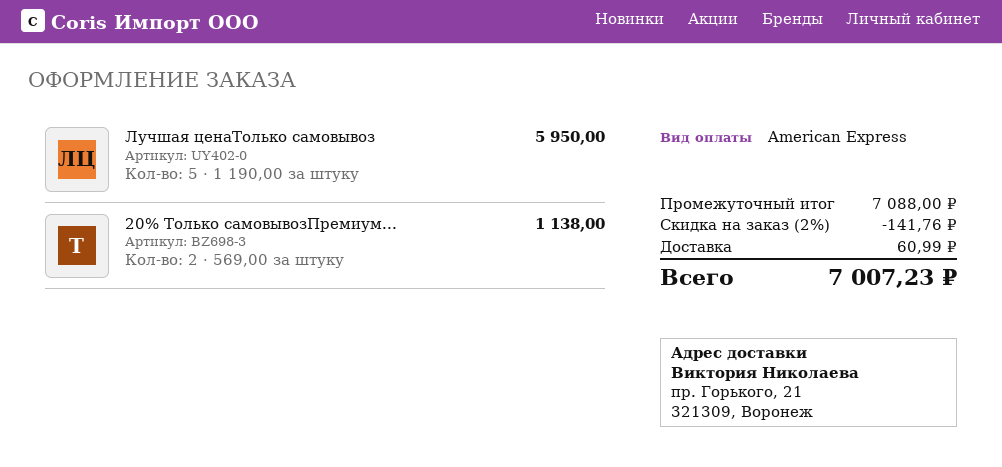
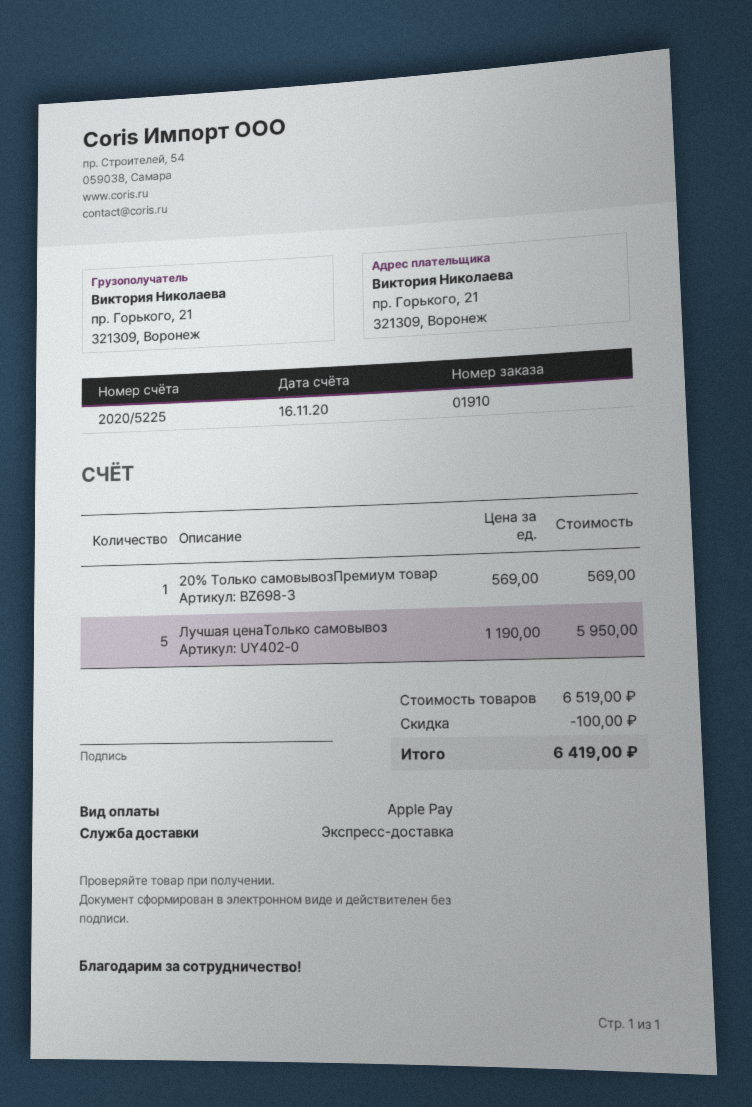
payment method: American Express -> Apple Pay
20% Только самовывозПремиум...: 2 x 569.00 = 1138.00 -> 1 x 569.00 = 569.00
subtotal: 7088.00 -> 6519.00
discount: 141.76 -> 100.00
shipping: 60.99 -> none
total: 7007.23 -> 6419.00

